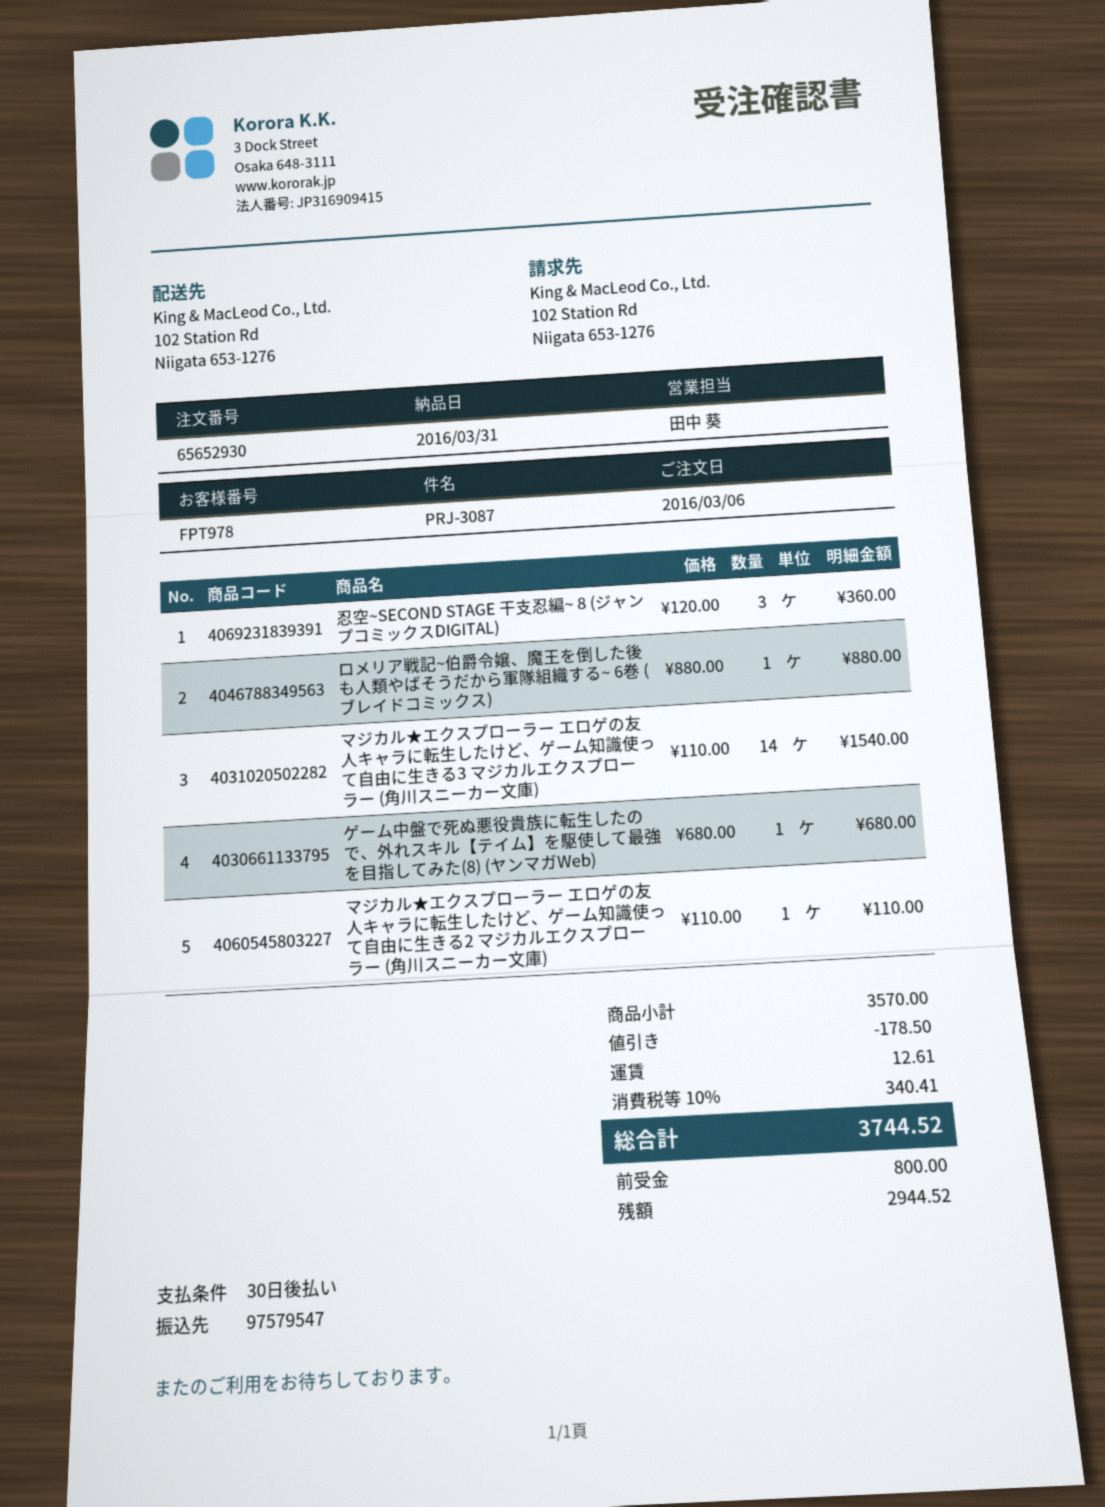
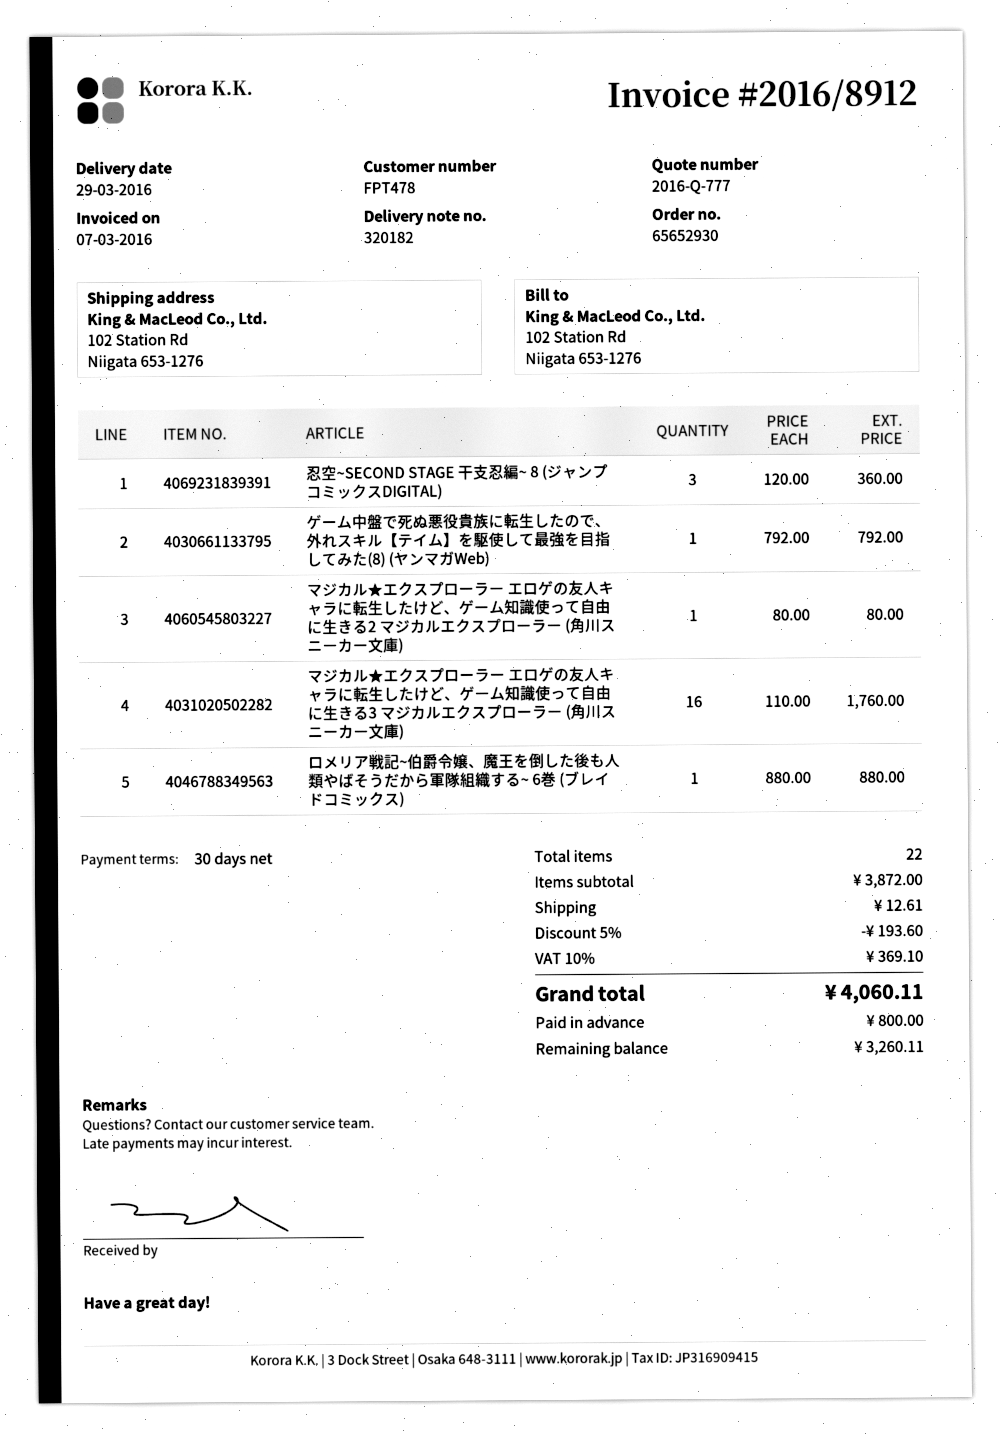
delivery date: 2016-03-31 -> 2016-03-29
customer number: FPT978 -> FPT478
マジカル★エクスプローラー エロゲの友人キャラに転生したけど、ゲーム知識使って自由に生きる3 マジカルエクスプローラー (角川スニーカー文庫): 14 x 110.00 = 1540.00 -> 16 x 110.00 = 1760.00
ゲーム中盤で死ぬ悪役貴族に転生したので、外れスキル【テイム】を駆使して最強を目指してみた(8) (ヤンマガWeb): 1 x 680.00 = 680.00 -> 1 x 792.00 = 792.00
マジカル★エクスプローラー エロゲの友人キャラに転生したけど、ゲーム知識使って自由に生きる2 マジカルエクスプローラー (角川スニーカー文庫): 1 x 110.00 = 110.00 -> 1 x 80.00 = 80.00
subtotal: 3570.00 -> 3872.00
discount: 178.50 -> 193.60
tax: 10% = 340.41 -> 10% = 369.10
total: 3744.52 -> 4060.11
balance: 2944.52 -> 3260.11

